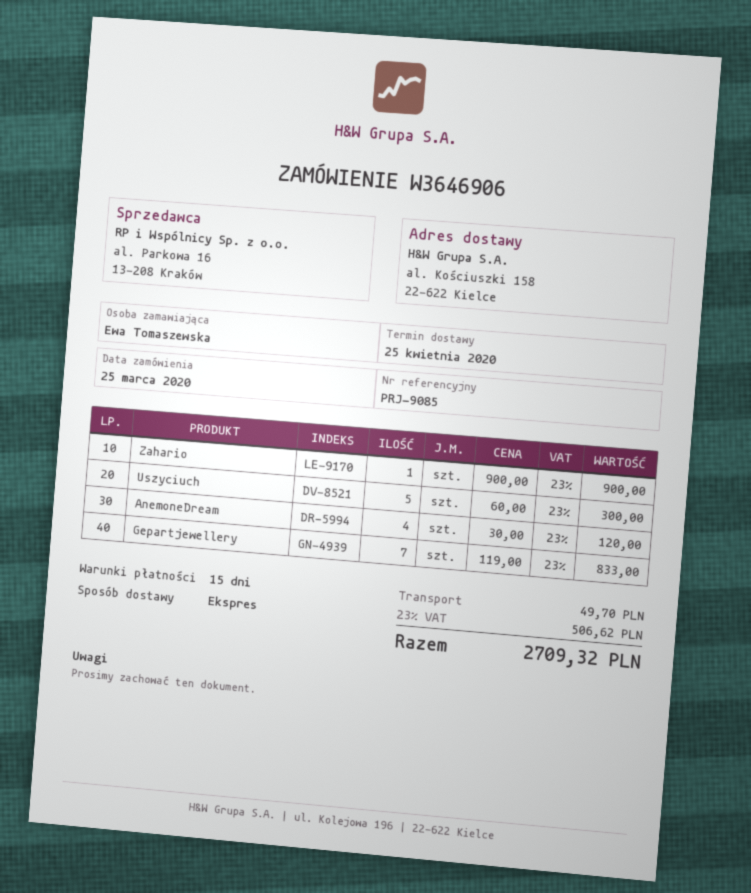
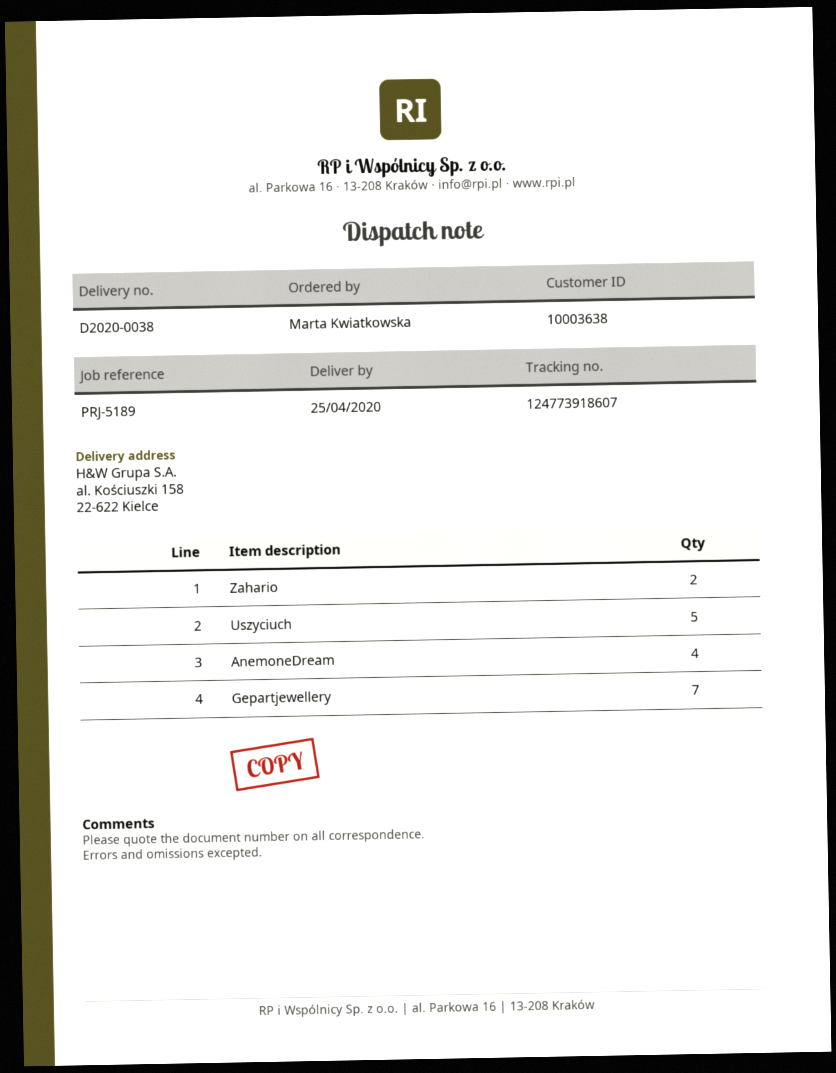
reference: PRJ-9085 -> PRJ-5189
ordered by: Ewa Tomaszewska -> Marta Kwiatkowska
Zahario: 1 -> 2

